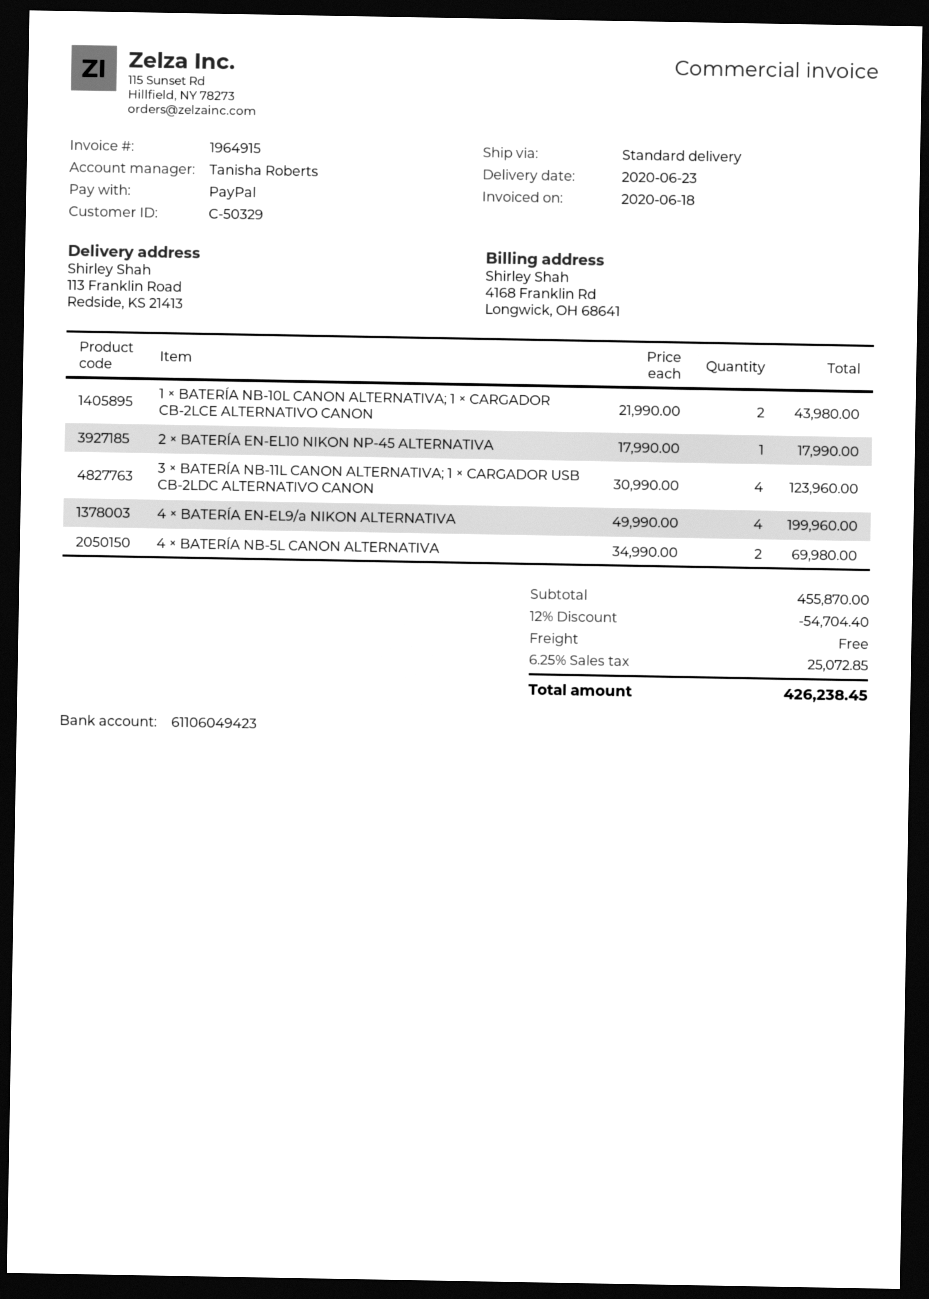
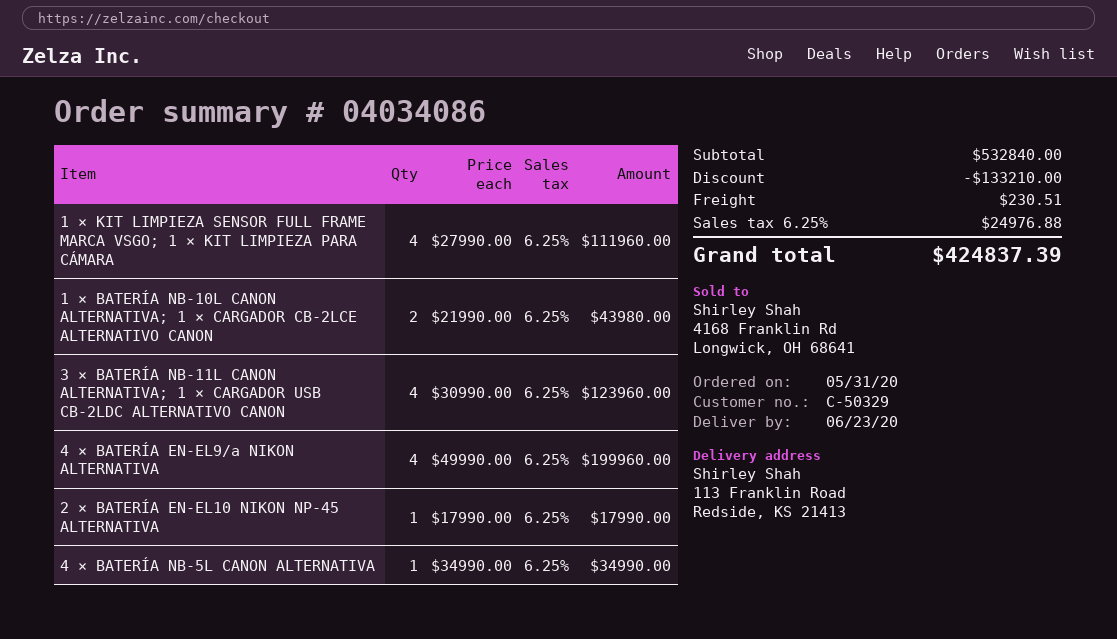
4 × BATERÍA NB-5L CANON ALTERNATIVA: 2 x 34990.00 = 69980.00 -> 1 x 34990.00 = 34990.00
1 × KIT LIMPIEZA SENSOR FULL FRAME MARCA VSGO; 1 × KIT LIMPIEZA PARA CÁMARA: none -> 4 x 27990.00 = 111960.00
subtotal: 455870.00 -> 532840.00
discount: 54704.40 -> 133210.00
shipping: 0.00 -> 230.51
tax: 6.25% = 25072.85 -> 6.25% = 24976.88
total: 426238.45 -> 424837.39

